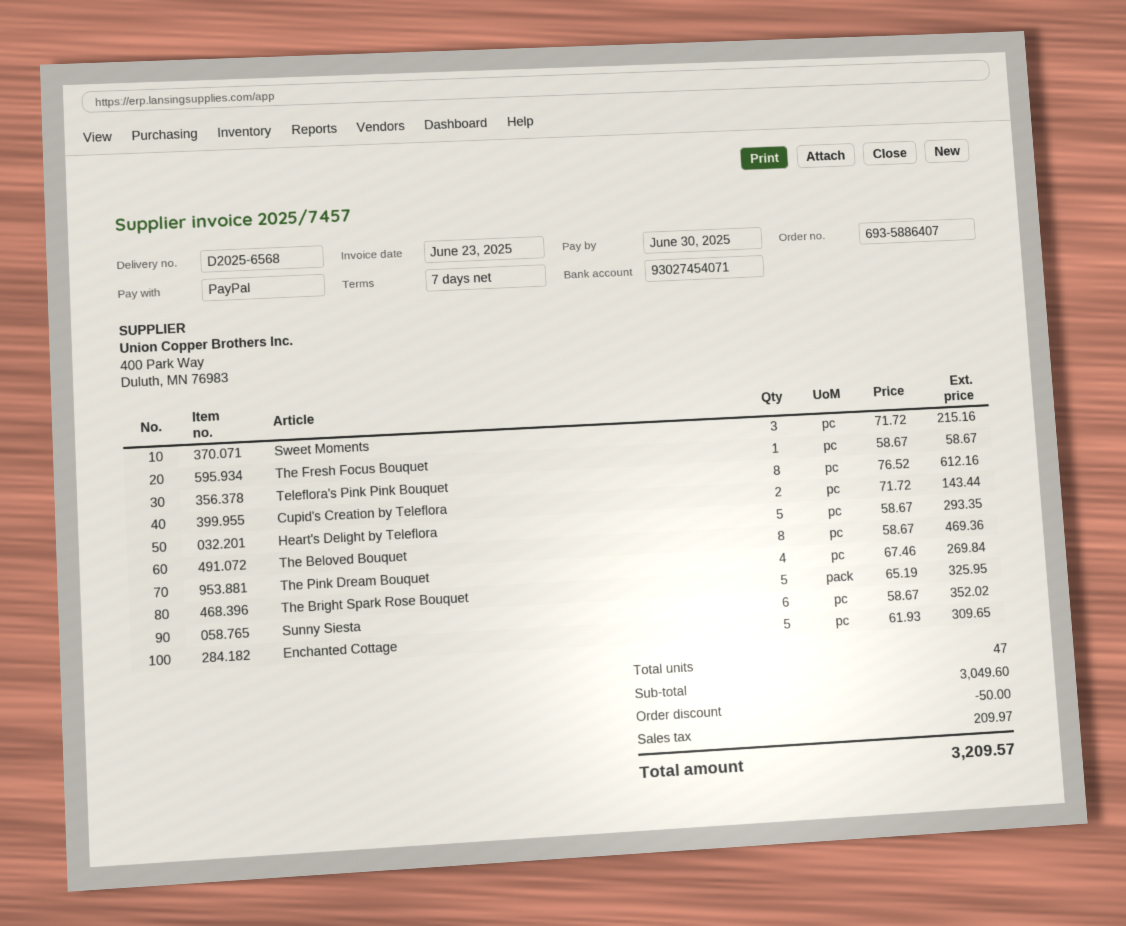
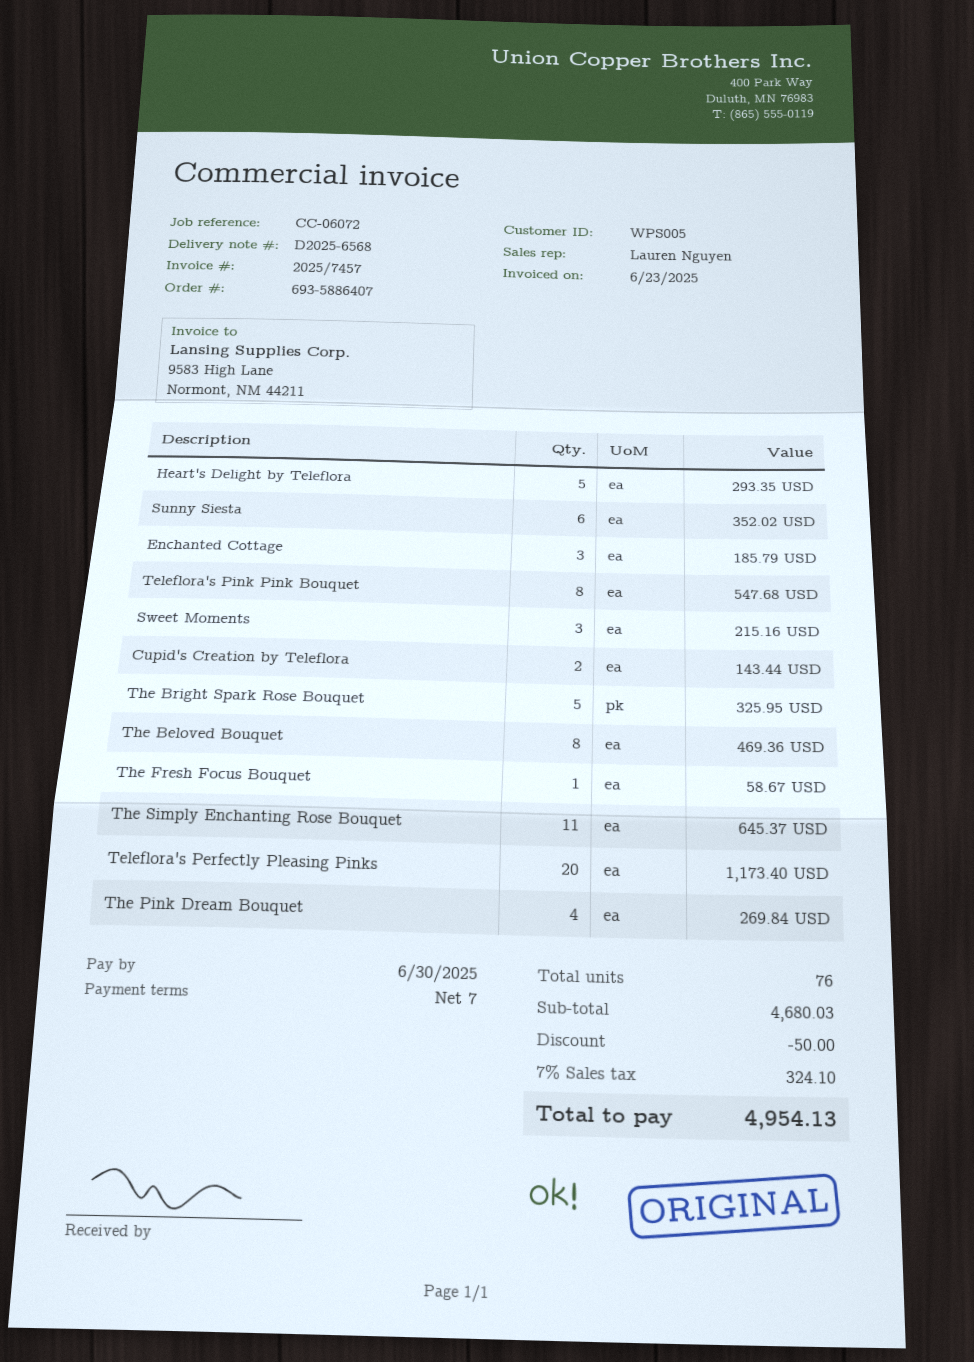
Teleflora's Pink Pink Bouquet: 8 for 612.16 -> 8 for 547.68
Enchanted Cottage: 5 for 309.65 -> 3 for 185.79
The Simply Enchanting Rose Bouquet: none -> 11 for 645.37
Teleflora's Perfectly Pleasing Pinks: none -> 20 for 1173.40
total quantity: 47 -> 76
subtotal: 3049.60 -> 4680.03
tax: 209.97 -> 324.10
total: 3209.57 -> 4954.13

